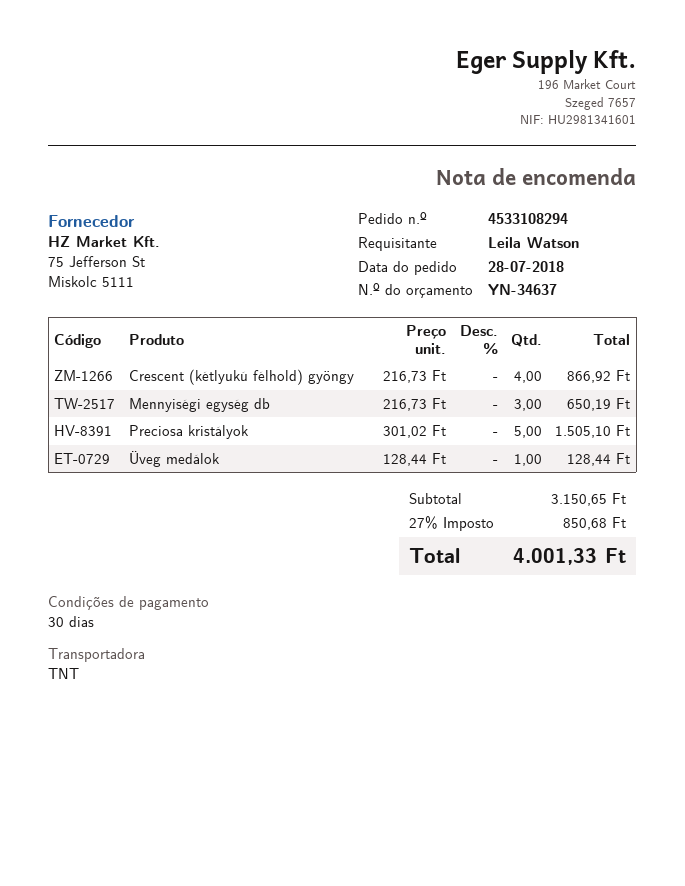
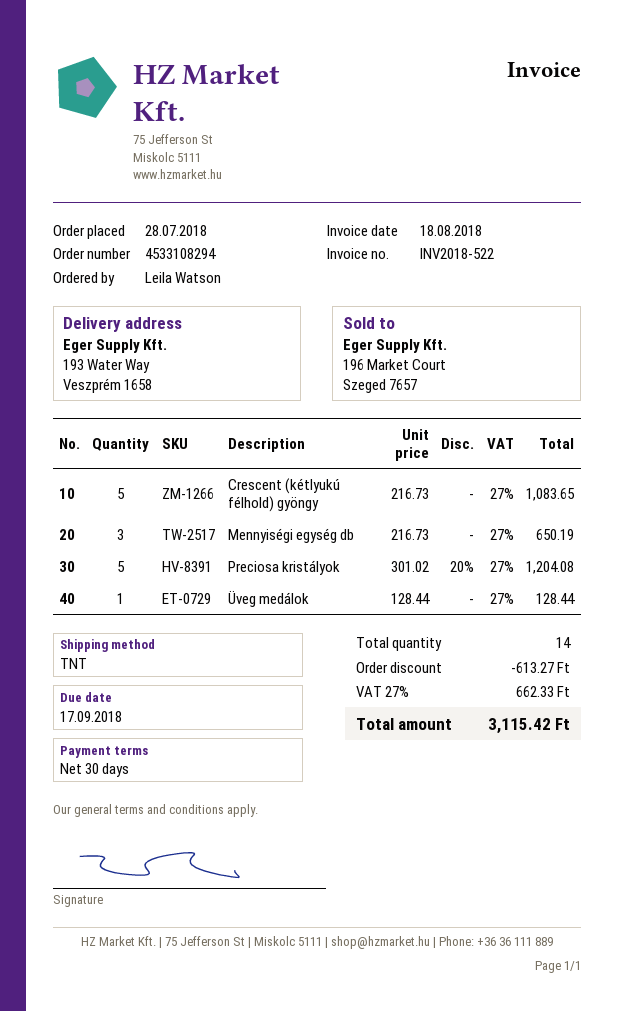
Crescent (kétlyukú félhold) gyöngy: 4 x 216.73 = 866.92 -> 5 x 216.73 = 1083.65
Preciosa kristályok: 5 x 301.02 = 1505.10 -> 5 x 301.02 - 20% = 1204.08
discount: none -> 613.27
tax: 27% = 850.68 -> 27% = 662.33
total: 4001.33 -> 3115.42

